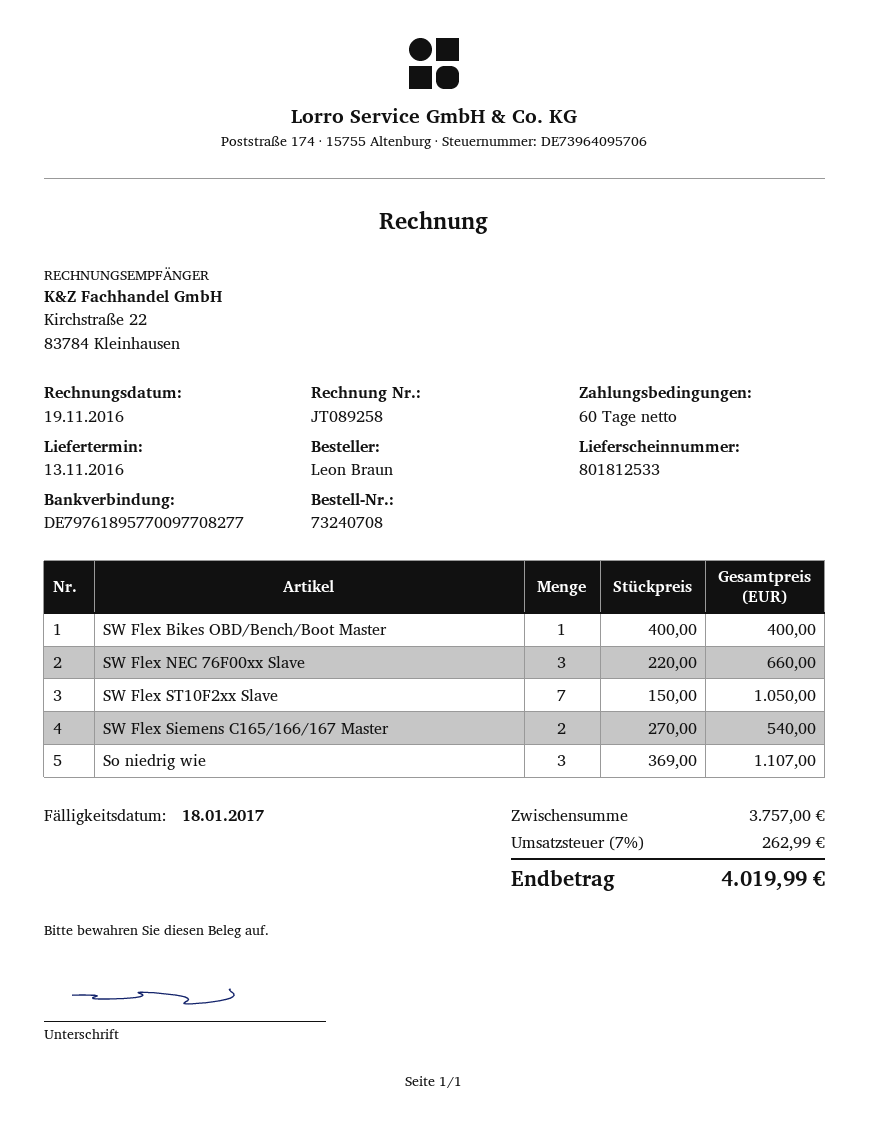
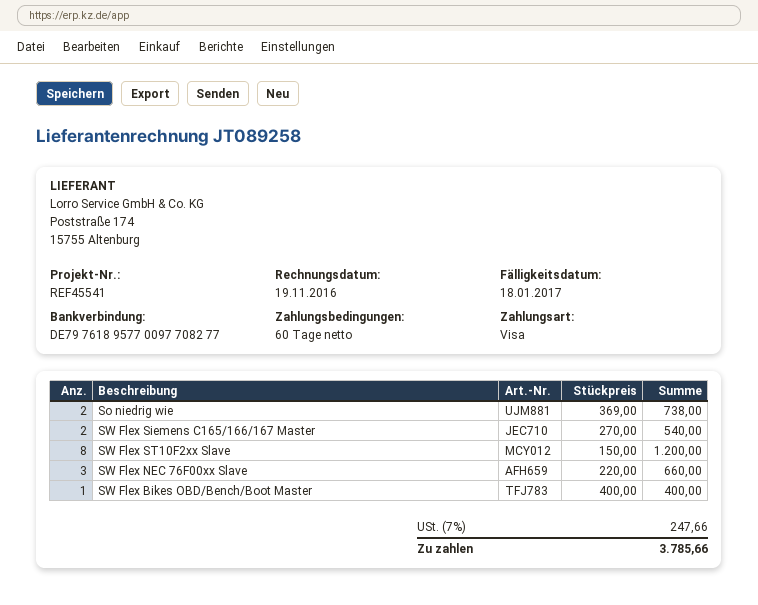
SW Flex ST10F2xx Slave: 7 x 150.00 = 1050.00 -> 8 x 150.00 = 1200.00
So niedrig wie: 3 x 369.00 = 1107.00 -> 2 x 369.00 = 738.00
tax: 7% = 262.99 -> 7% = 247.66
total: 4019.99 -> 3785.66

